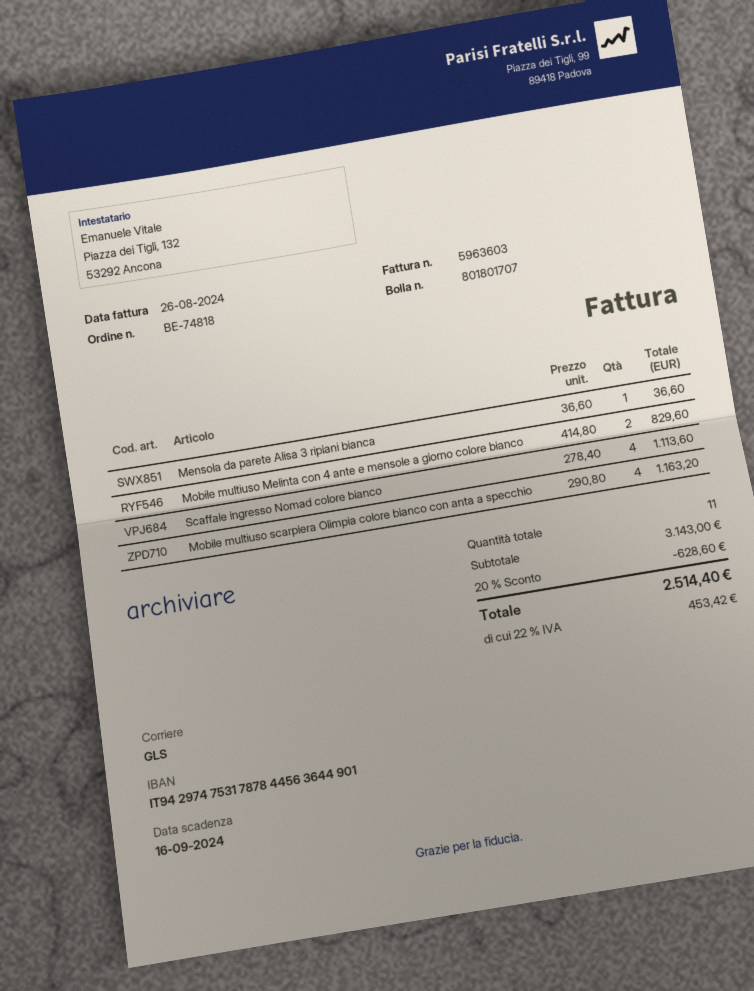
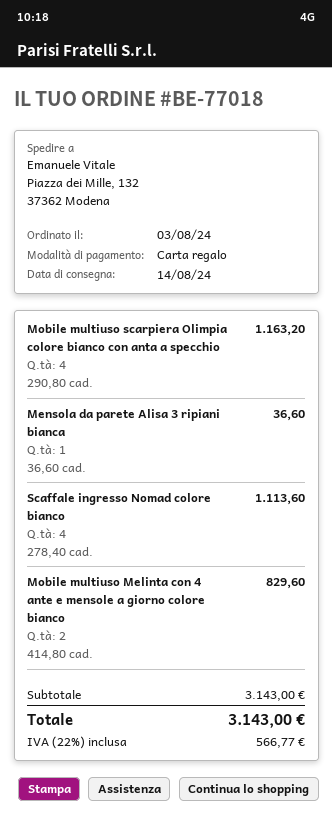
order number: BE-74818 -> BE-77018
discount: 20% = 628.60 -> none
tax: 22% = 453.42 -> 22% = 566.77
total: 2514.40 -> 3143.00

